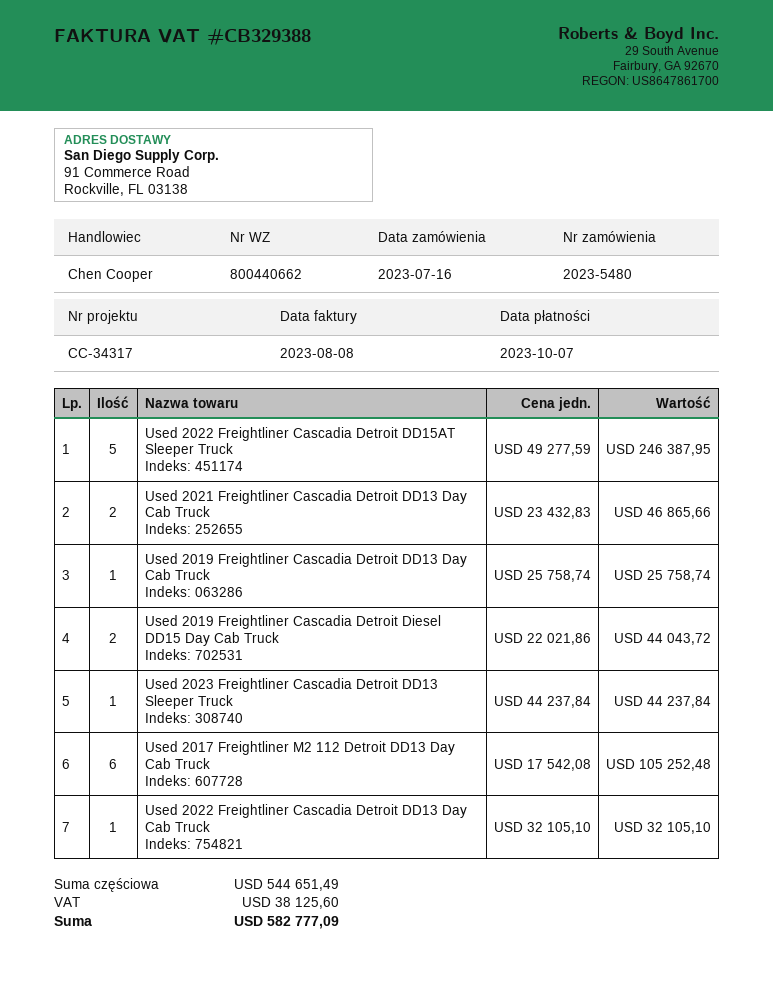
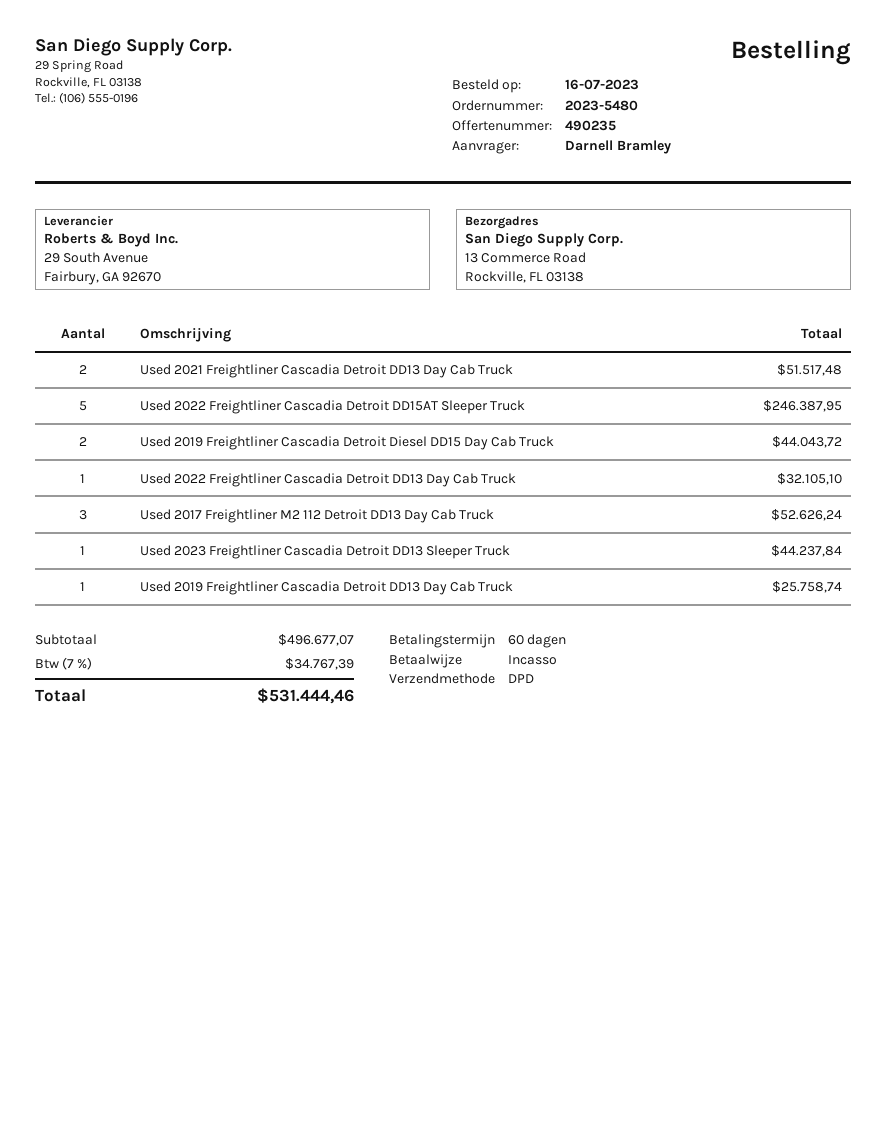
ship to: 91 Commerce Road, Rockville, FL 03138 -> 13 Commerce Road, Rockville, FL 03138
Used 2021 Freightliner Cascadia Detroit DD13 Day Cab Truck: 2 for 46865.66 -> 2 for 51517.48
Used 2017 Freightliner M2 112 Detroit DD13 Day Cab Truck: 6 for 105252.48 -> 3 for 52626.24
subtotal: 544651.49 -> 496677.07
tax: 38125.60 -> 34767.39
total: 582777.09 -> 531444.46

